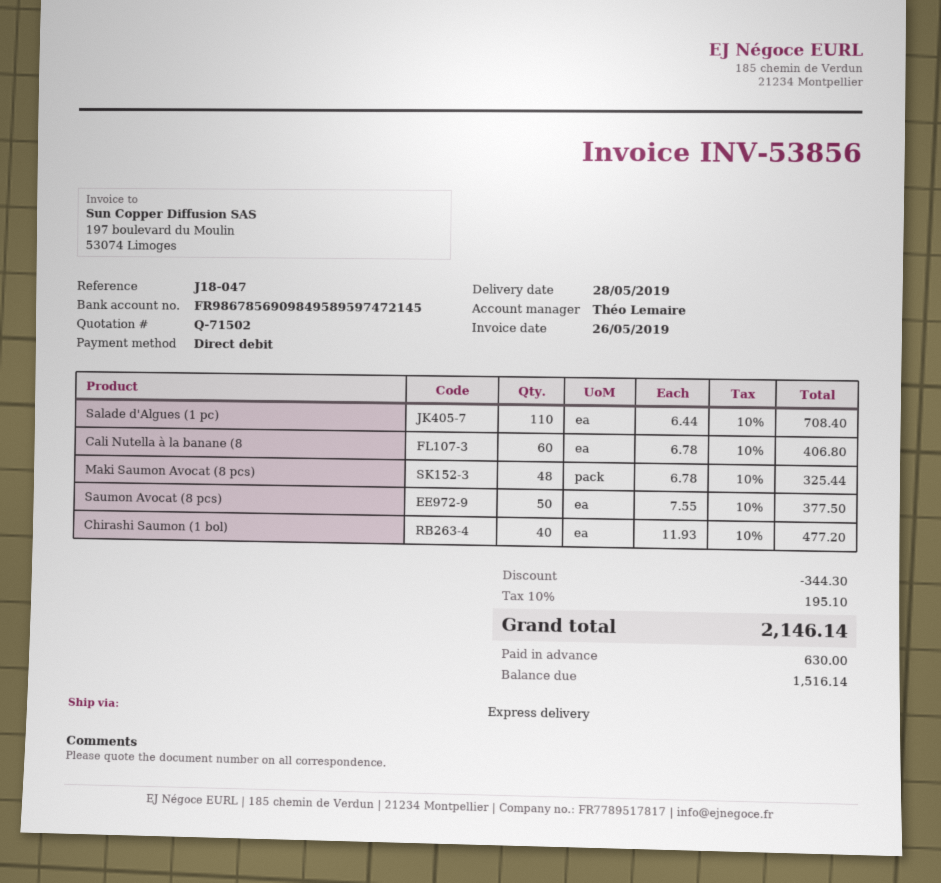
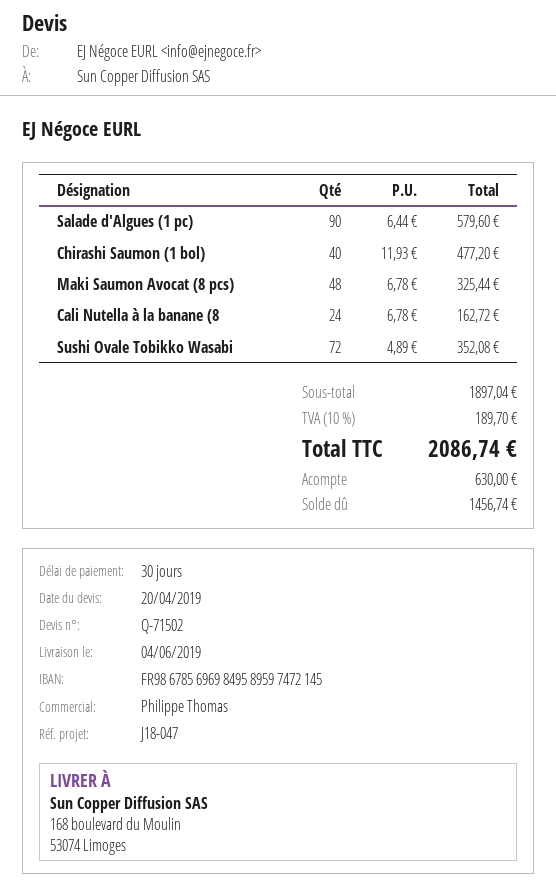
delivery date: 2019-05-28 -> 2019-06-04
sales rep: Théo Lemaire -> Philippe Thomas
bank account: FR9867856909849589597472145 -> FR9867856969849589597472145
Salade d'Algues (1 pc): 110 x 6.44 = 708.40 -> 90 x 6.44 = 579.60
Cali Nutella à la banane (8: 60 x 6.78 = 406.80 -> 24 x 6.78 = 162.72
Saumon Avocat (8 pcs): 50 x 7.55 = 377.50 -> none
Sushi Ovale Tobikko Wasabi: none -> 72 x 4.89 = 352.08
discount: 344.30 -> none
tax: 10% = 195.10 -> 10% = 189.70
total: 2146.14 -> 2086.74
balance: 1516.14 -> 1456.74

